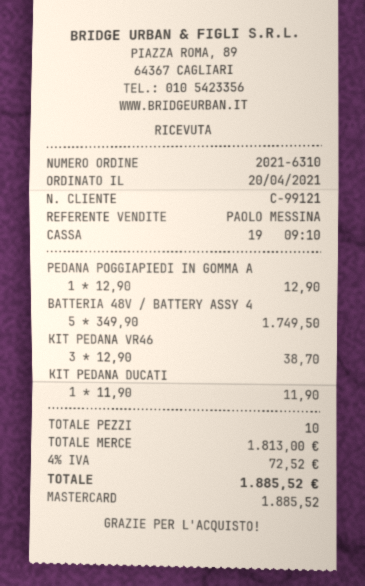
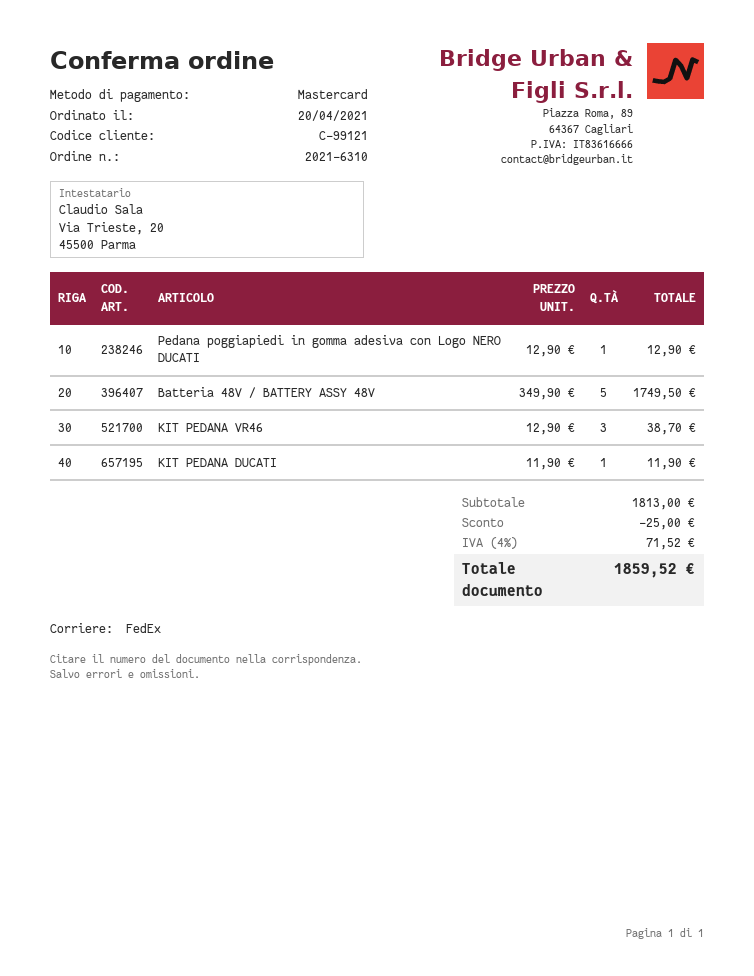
discount: none -> 25.00
tax: 4% = 72.52 -> 4% = 71.52
total: 1885.52 -> 1859.52

